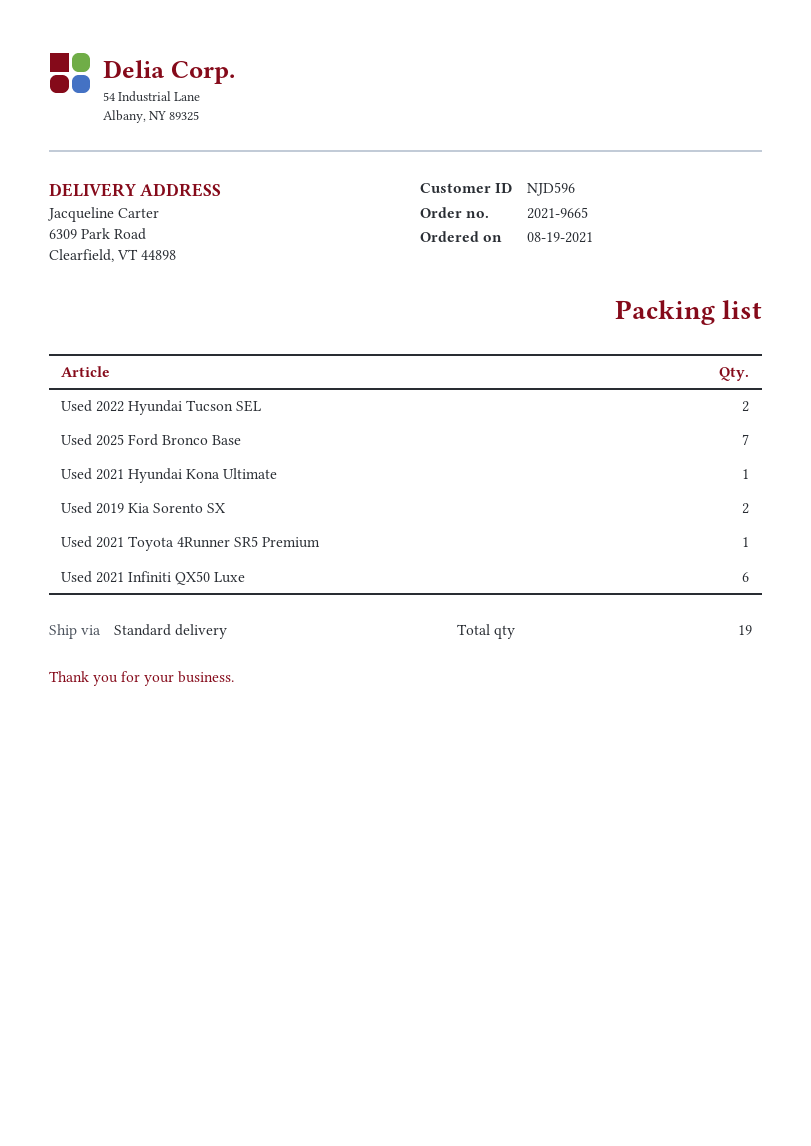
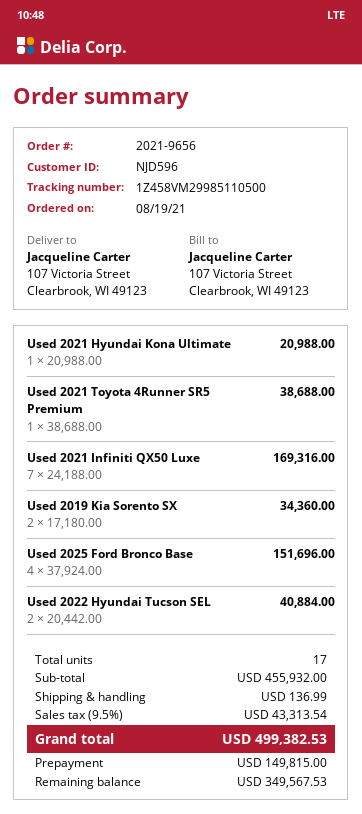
order number: 2021-9665 -> 2021-9656
ship to: 6309 Park Road, Clearfield, VT 44898 -> 107 Victoria Street, Clearbrook, WI 49123
Used 2025 Ford Bronco Base: 7 -> 4
Used 2021 Infiniti QX50 Luxe: 6 -> 7
total quantity: 19 -> 17

